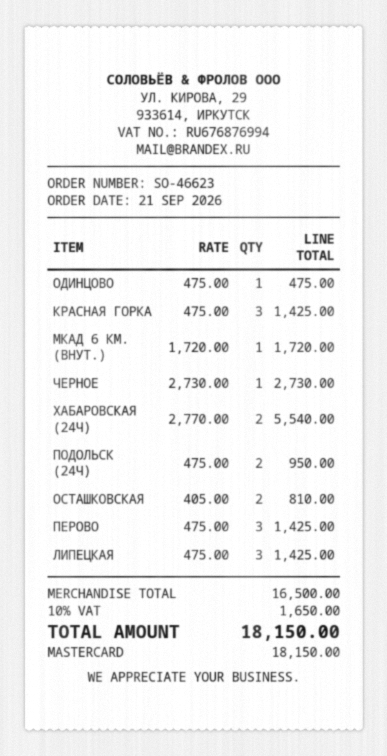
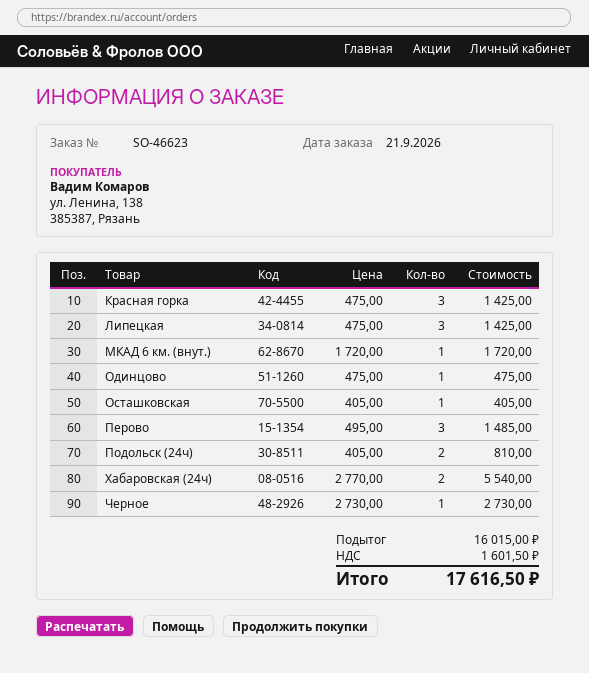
ПОДОЛЬСК (24Ч): 2 x 475.00 = 950.00 -> 2 x 405.00 = 810.00
ОСТАШКОВСКАЯ: 2 x 405.00 = 810.00 -> 1 x 405.00 = 405.00
ПЕРОВО: 3 x 475.00 = 1425.00 -> 3 x 495.00 = 1485.00
subtotal: 16500.00 -> 16015.00
tax: 1650.00 -> 1601.50
total: 18150.00 -> 17616.50

